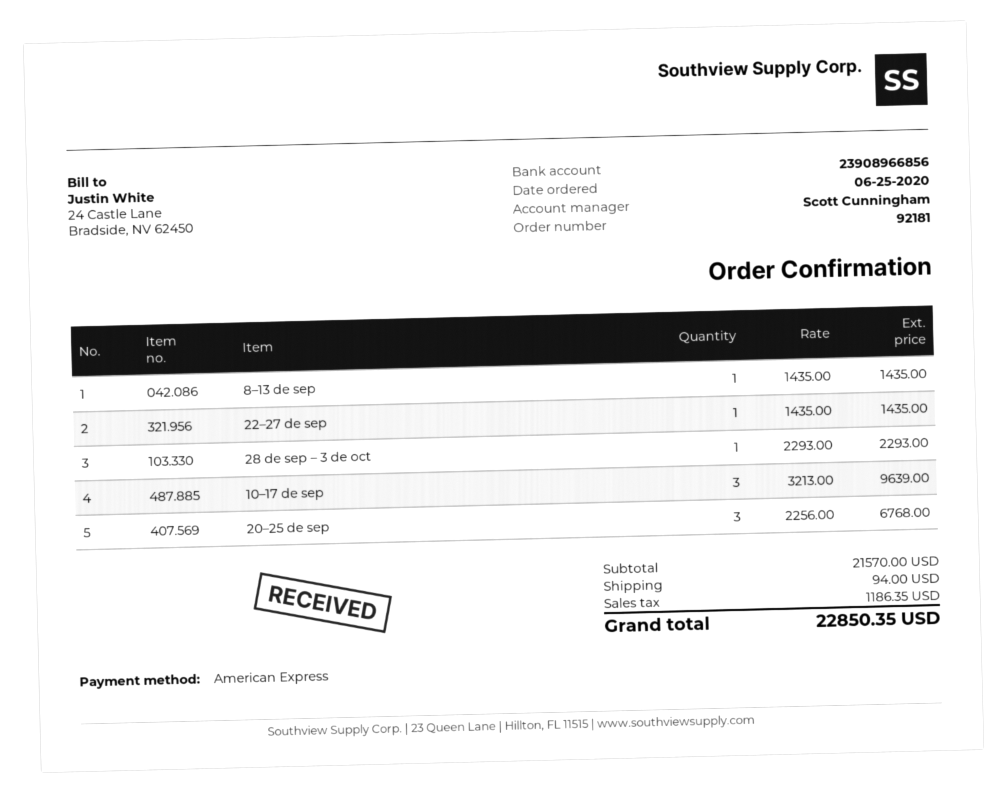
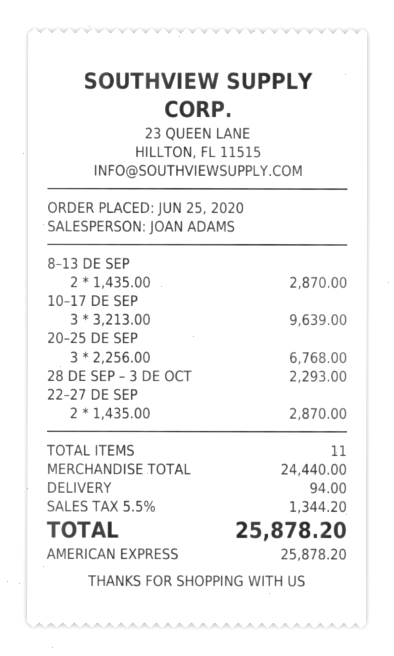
sales rep: Scott Cunningham -> JOAN ADAMS
8–13 de sep: 1 x 1435.00 = 1435.00 -> 2 x 1435.00 = 2870.00
22–27 de sep: 1 x 1435.00 = 1435.00 -> 2 x 1435.00 = 2870.00
subtotal: 21570.00 -> 24440.00
tax: 1186.35 -> 1344.20
total: 22850.35 -> 25878.20

